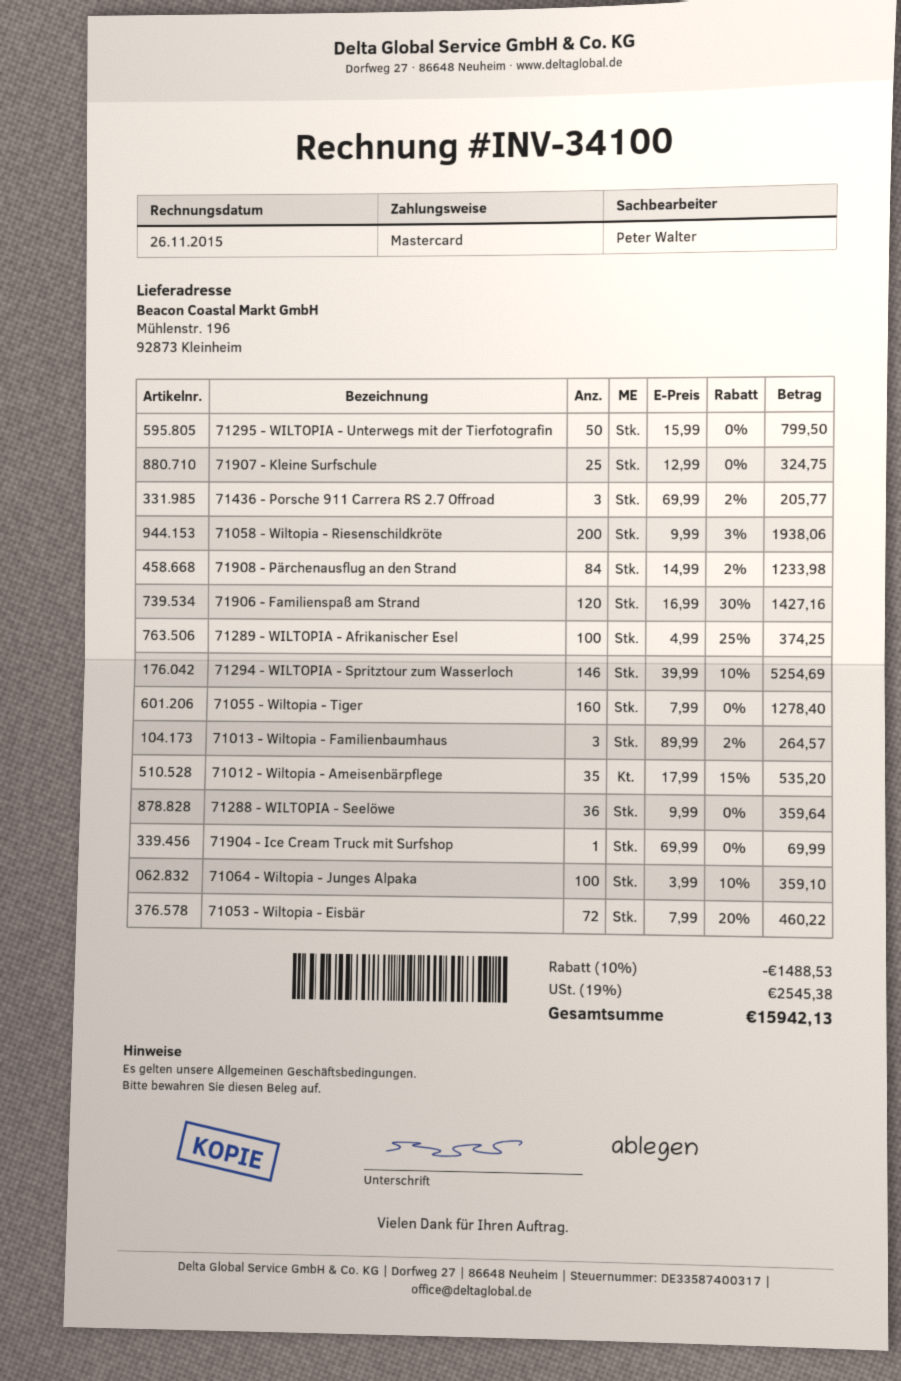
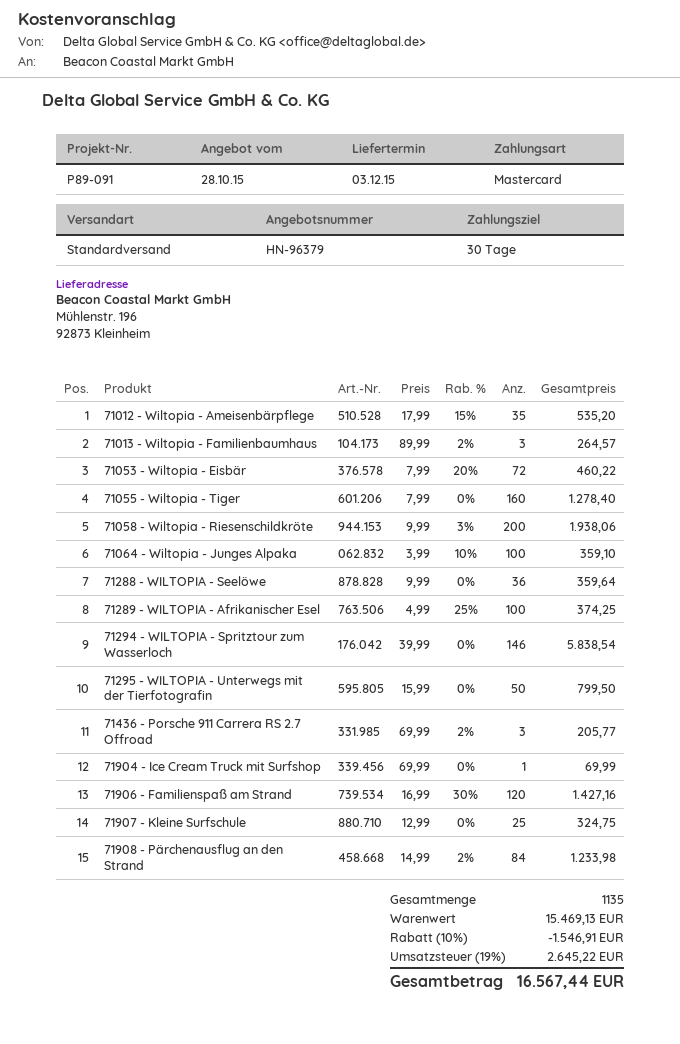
71294 - WILTOPIA - Spritztour zum Wasserloch: 146 x 39.99 - 10% = 5254.69 -> 146 x 39.99 = 5838.54
discount: 10% = 1488.53 -> 10% = 1546.91
tax: 19% = 2545.38 -> 19% = 2645.22
total: 15942.13 -> 16567.44

